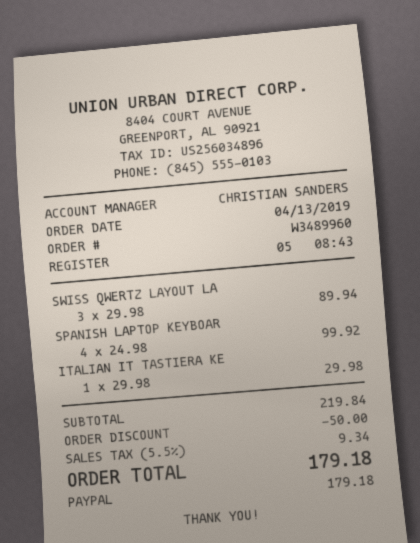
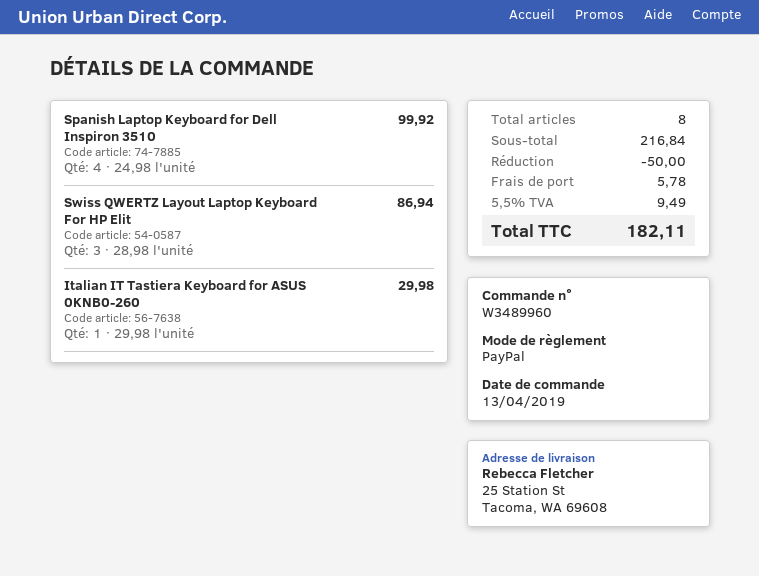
SWISS QWERTZ LAYOUT LA: 3 x 29.98 = 89.94 -> 3 x 28.98 = 86.94
subtotal: 219.84 -> 216.84
shipping: none -> 5.78
tax: 5.5% = 9.34 -> 5.5% = 9.49
total: 179.18 -> 182.11

